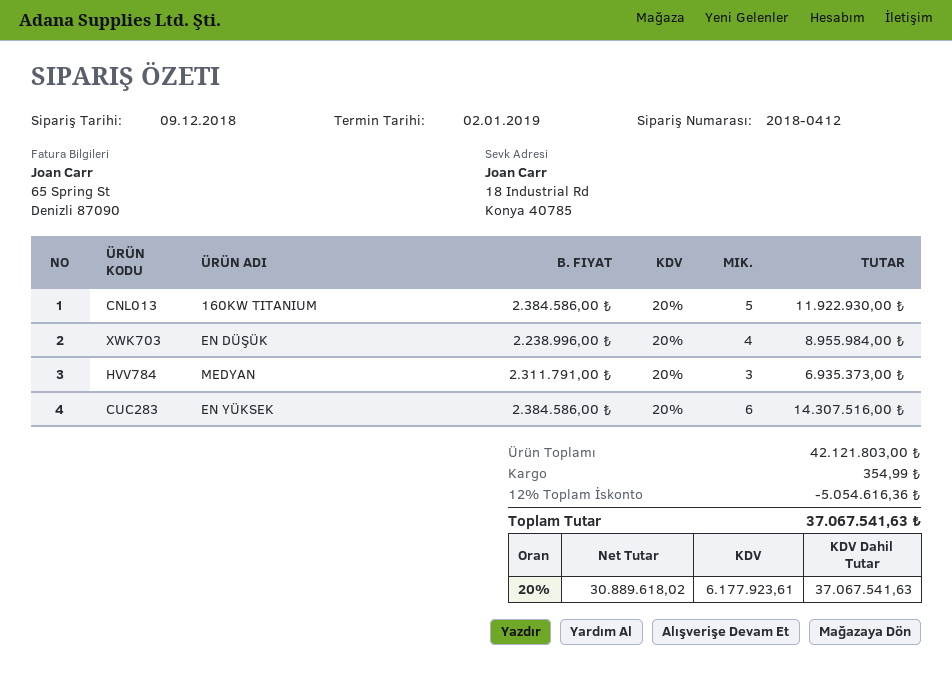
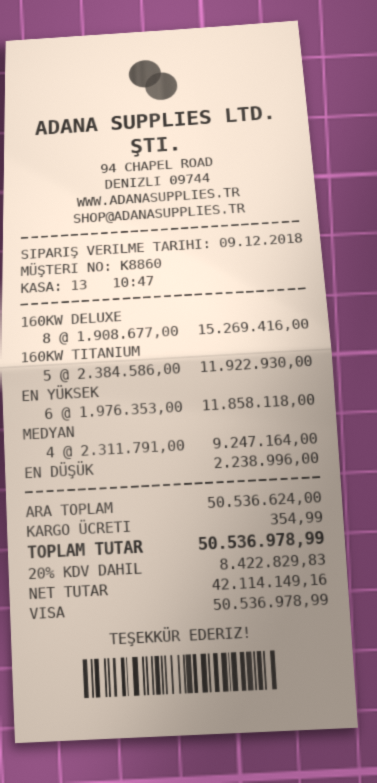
EN DÜŞÜK: 4 x 2238996.00 = 8955984.00 -> 1 x 2238996.00 = 2238996.00
MEDYAN: 3 x 2311791.00 = 6935373.00 -> 4 x 2311791.00 = 9247164.00
EN YÜKSEK: 6 x 2384586.00 = 14307516.00 -> 6 x 1976353.00 = 11858118.00
160KW DELUXE: none -> 8 x 1908677.00 = 15269416.00
subtotal: 42121803.00 -> 50536624.00
discount: 12% = 5054616.36 -> none
net: 30889618.02 -> 42114149.16
tax: 20% = 6177923.61 -> 20% = 8422829.83
total: 37067541.63 -> 50536978.99

